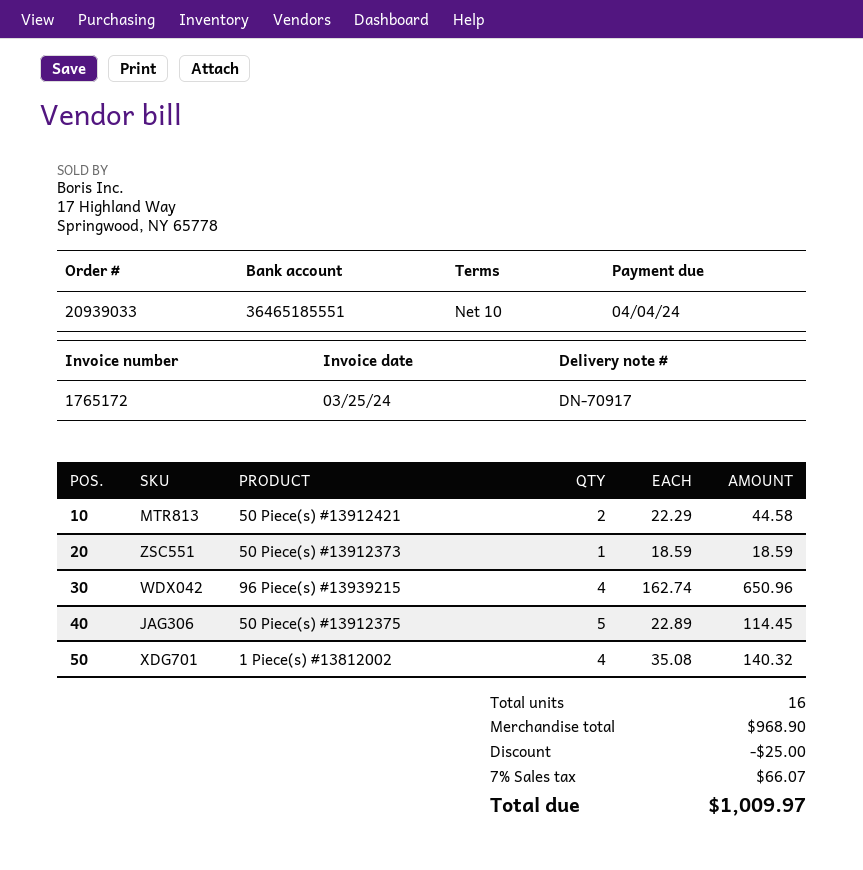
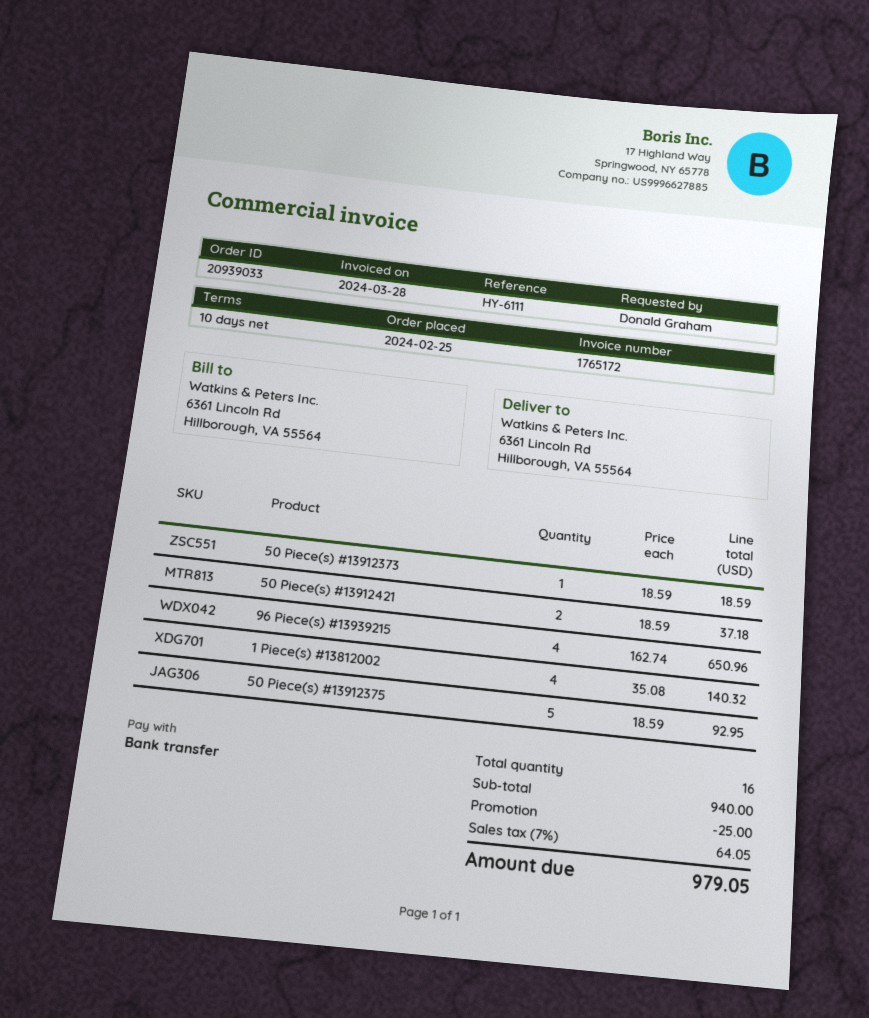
invoice date: 2024-03-25 -> 2024-03-28
50 Piece(s) #13912421: 2 x 22.29 = 44.58 -> 2 x 18.59 = 37.18
50 Piece(s) #13912375: 5 x 22.89 = 114.45 -> 5 x 18.59 = 92.95
subtotal: 968.90 -> 940.00
tax: 7% = 66.07 -> 7% = 64.05
total: 1009.97 -> 979.05

